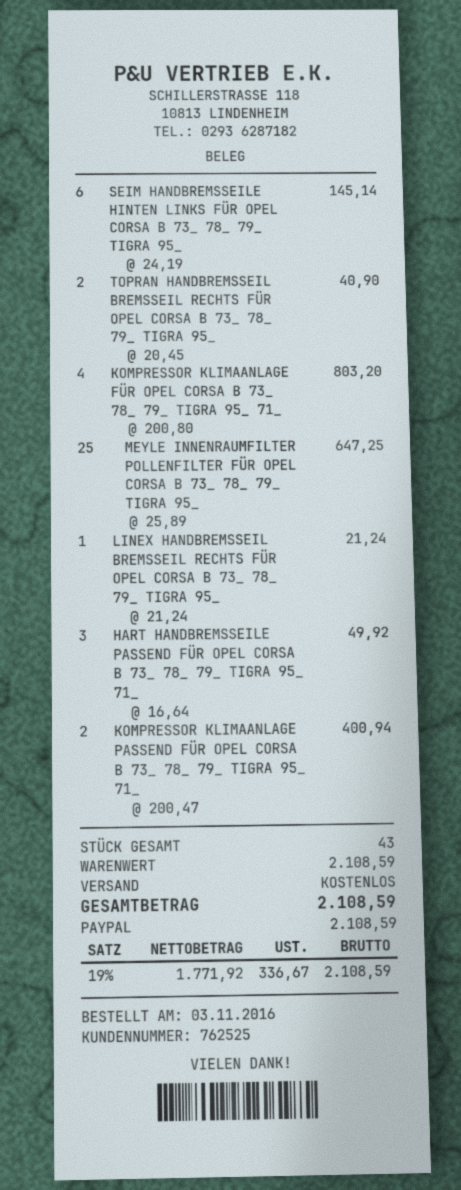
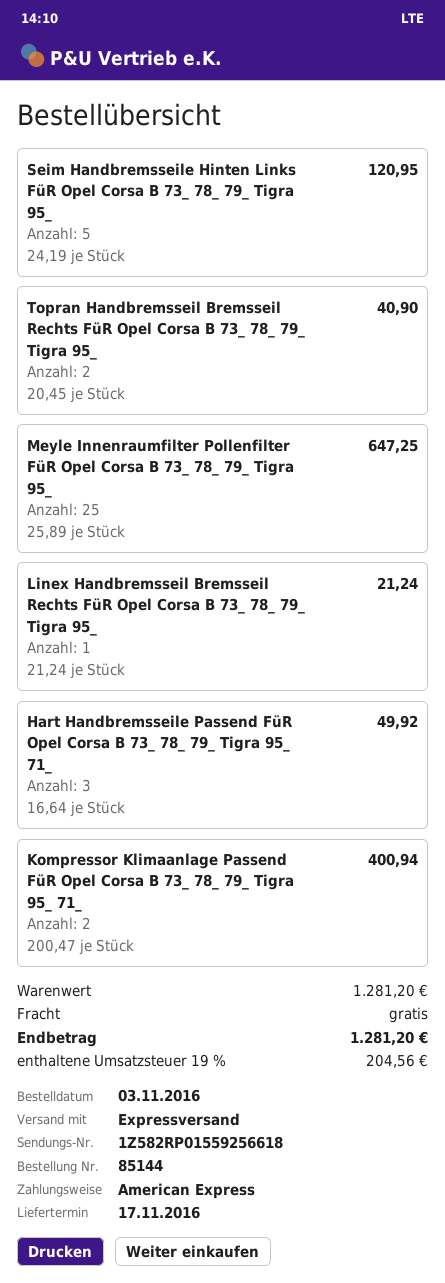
payment method: PayPal -> American Express
SEIM HANDBREMSSEILE HINTEN LINKS FÜR OPEL CORSA B 73_ 78_ 79_ TIGRA 95_: 6 x 24.19 = 145.14 -> 5 x 24.19 = 120.95
KOMPRESSOR KLIMAANLAGE FÜR OPEL CORSA B 73_ 78_ 79_ TIGRA 95_ 71_: 4 x 200.80 = 803.20 -> none
subtotal: 2108.59 -> 1281.20
tax: 19% = 336.67 -> 19% = 204.56
total: 2108.59 -> 1281.20

